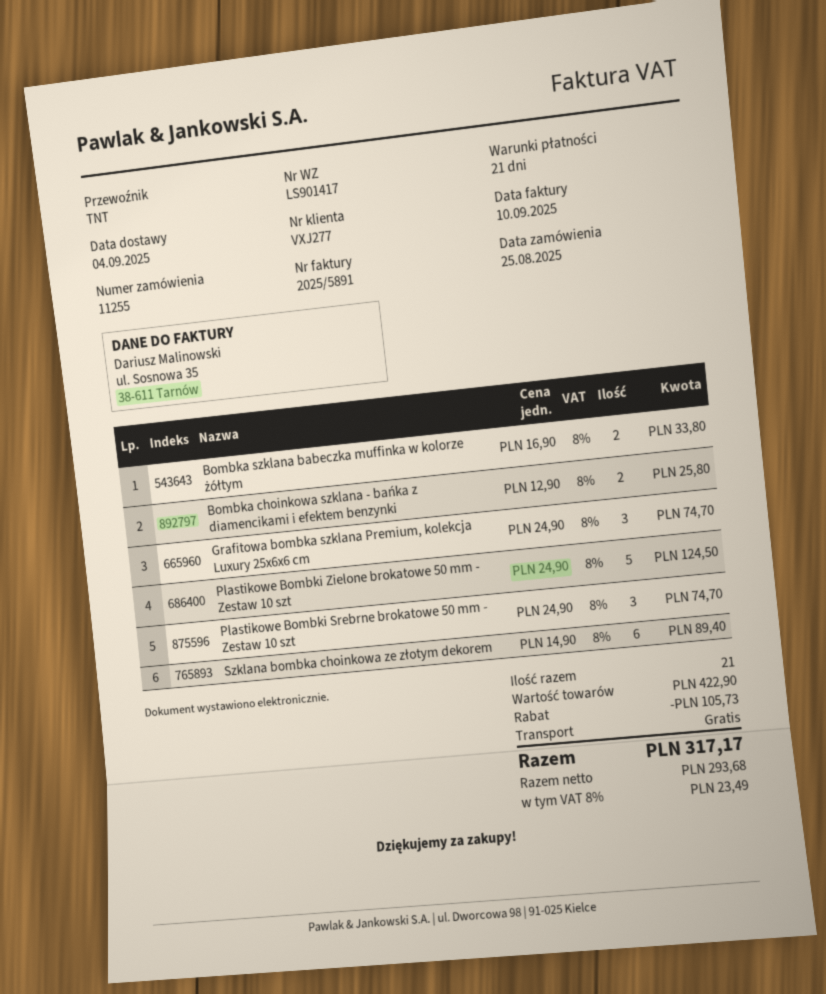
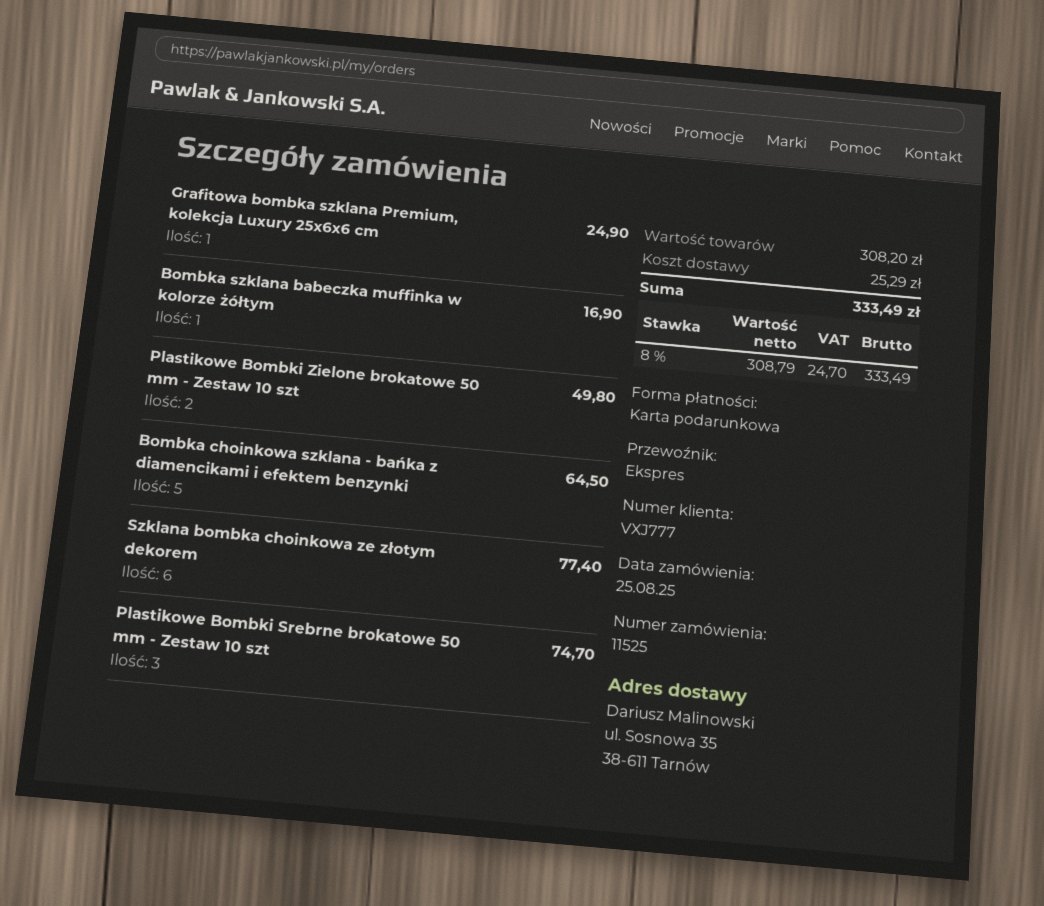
order number: 11255 -> 11525
customer number: VXJ277 -> VXJ777
shipping method: TNT -> express
Bombka szklana babeczka muffinka w kolorze żółtym: 2 for 33.80 -> 1 for 16.90
Bombka choinkowa szklana - bańka z diamencikami i efektem benzynki: 2 for 25.80 -> 5 for 64.50
Grafitowa bombka szklana Premium, kolekcja Luxury 25x6x6 cm: 3 for 74.70 -> 1 for 24.90
Plastikowe Bombki Zielone brokatowe 50 mm - Zestaw 10 szt: 5 for 124.50 -> 2 for 49.80
Szklana bombka choinkowa ze złotym dekorem: 6 for 89.40 -> 6 for 77.40
subtotal: 422.90 -> 308.20
discount: 105.73 -> none
shipping: 0.00 -> 25.29
net: 293.68 -> 308.79
tax: 8% = 23.49 -> 8% = 24.70
total: 317.17 -> 333.49

